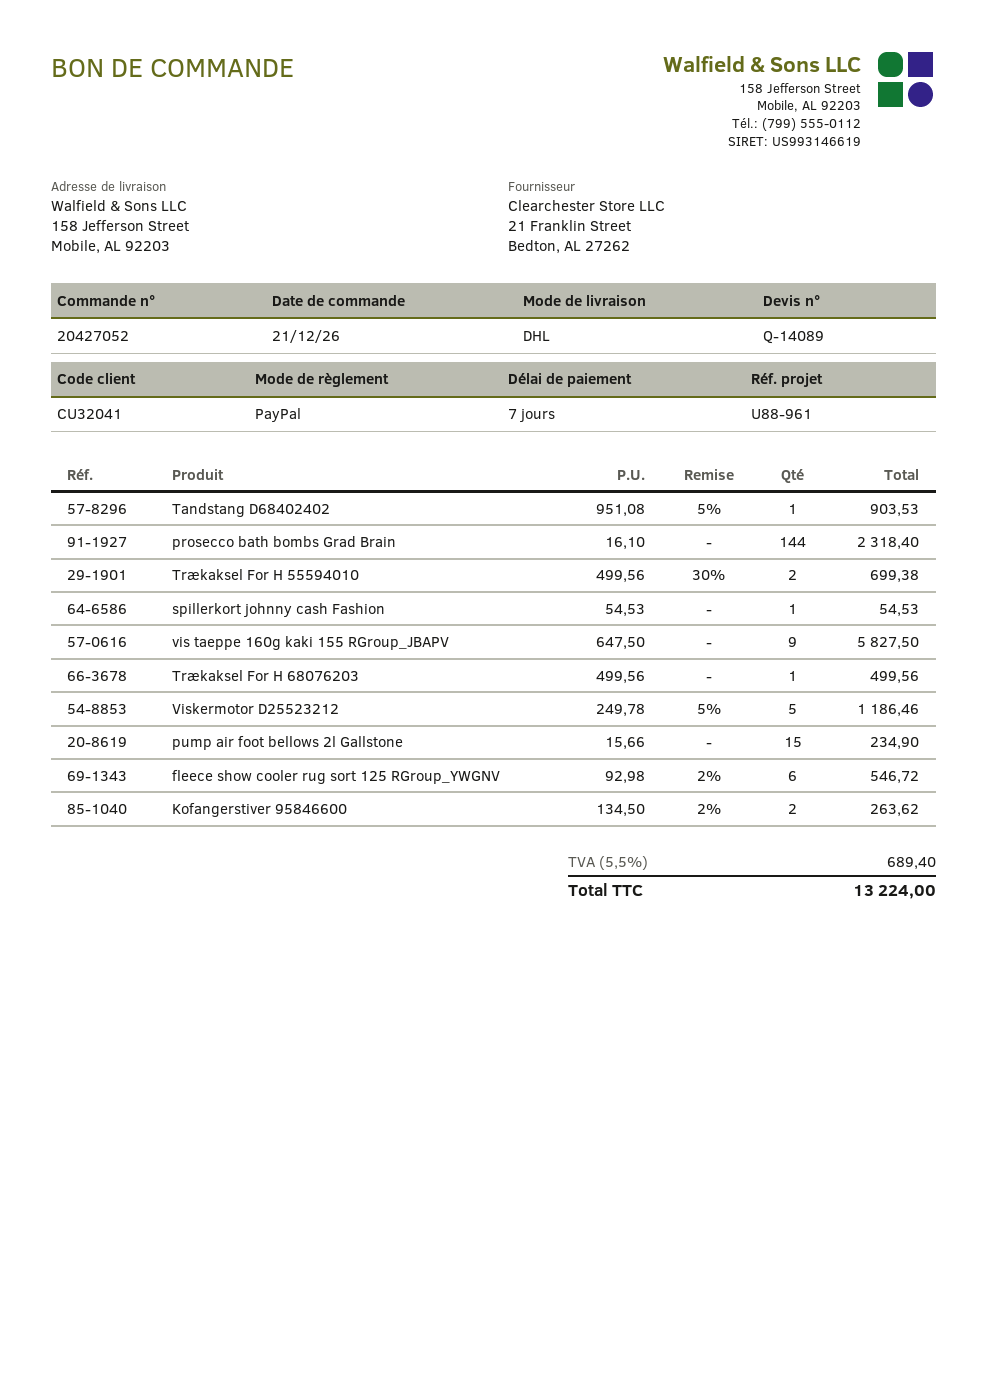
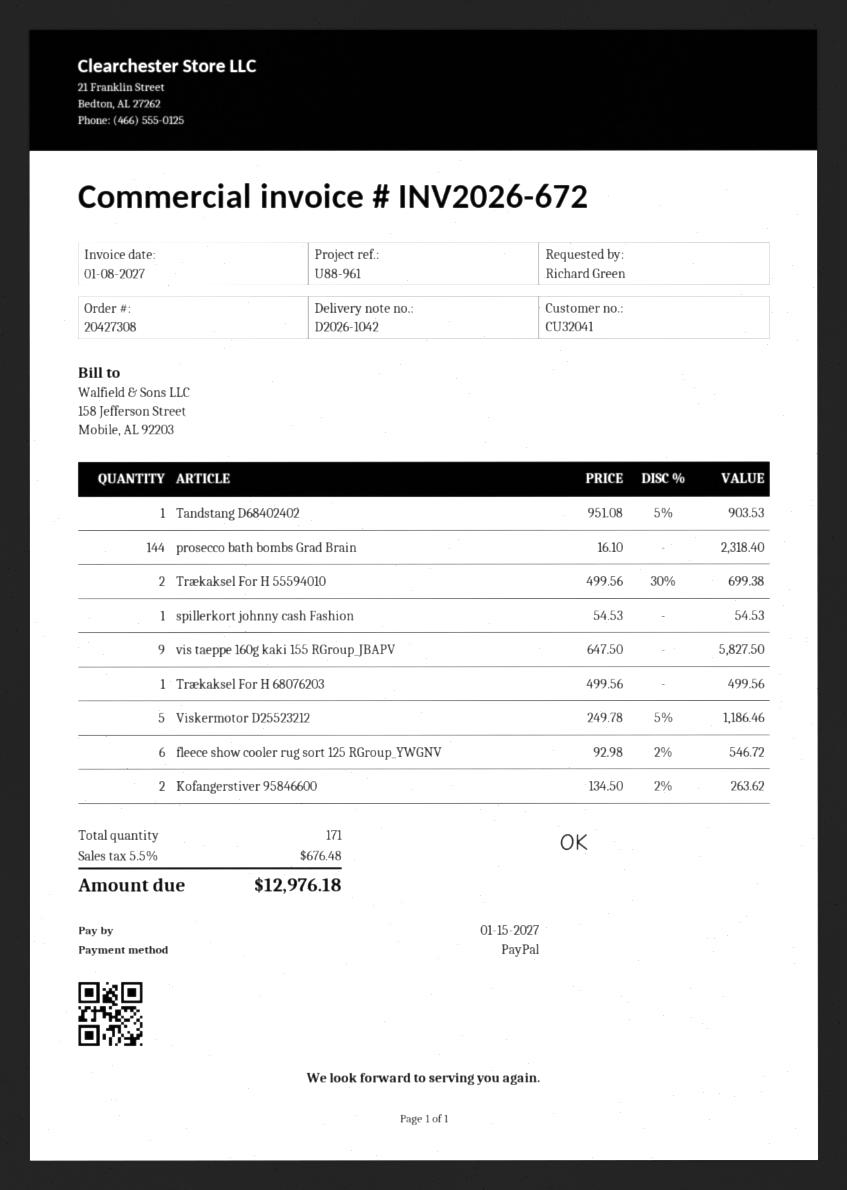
order number: 20427052 -> 20427308
pump air foot bellows 2l Gallstone: 15 x 15.66 = 234.90 -> none
tax: 5.5% = 689.40 -> 5.5% = 676.48
total: 13224.00 -> 12976.18

